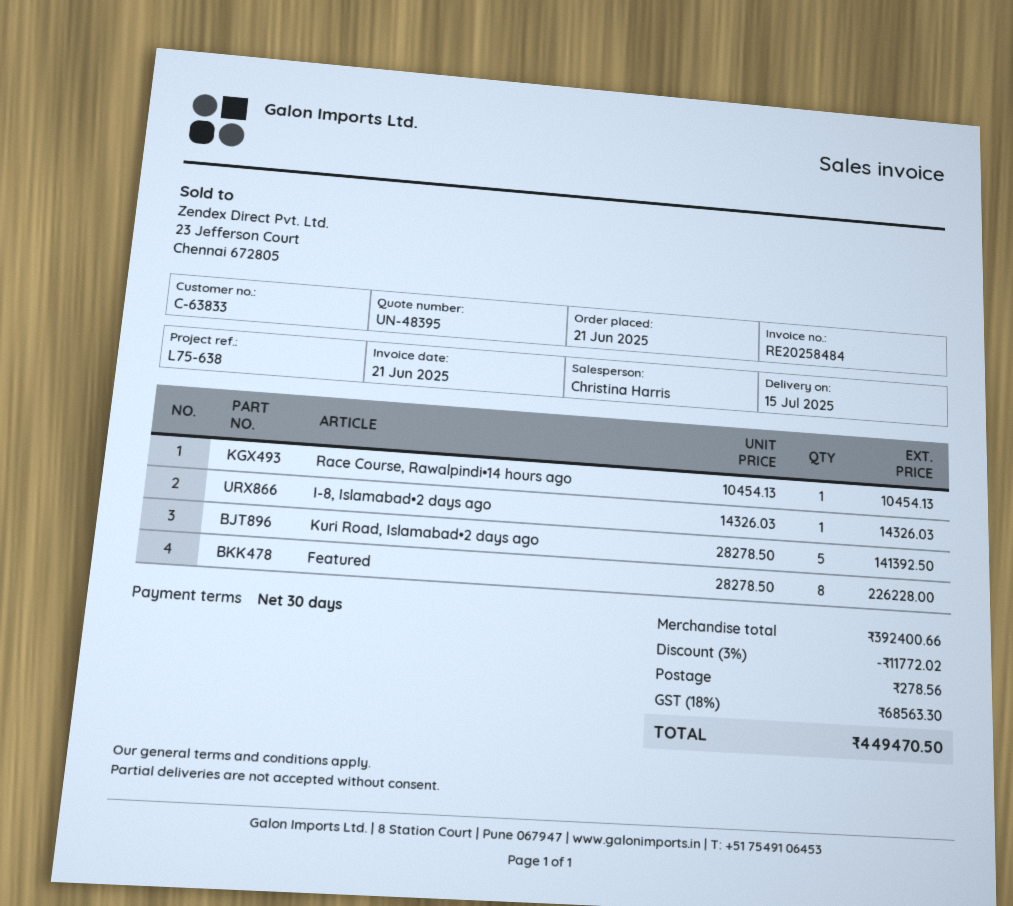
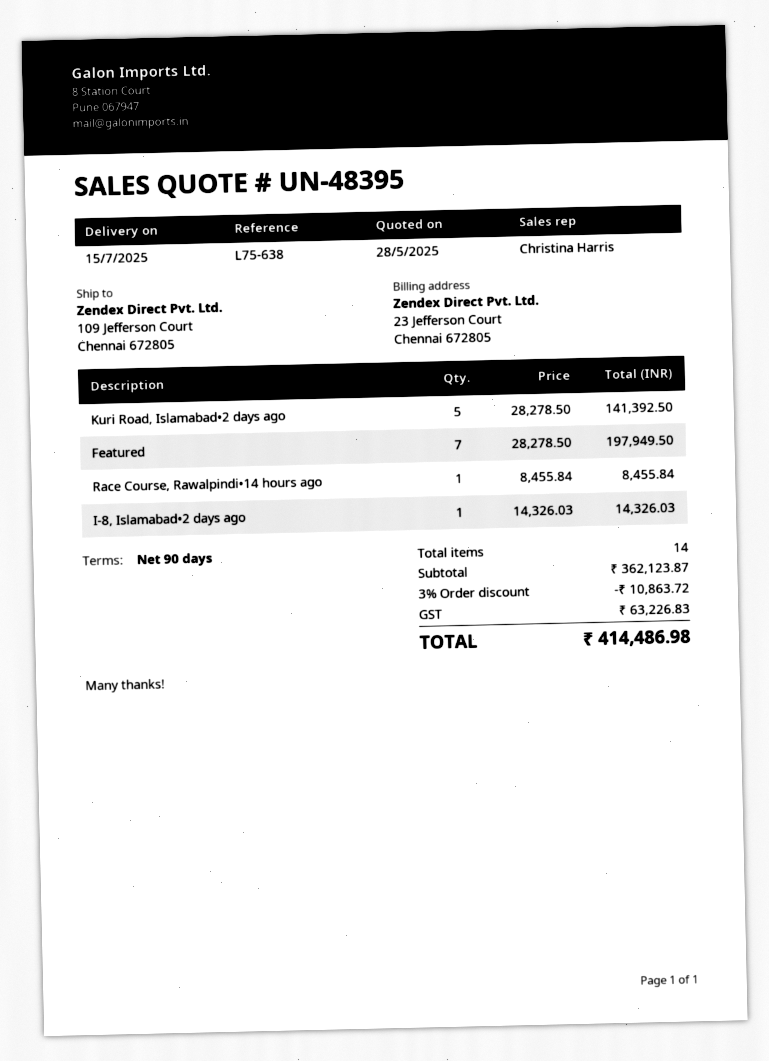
payment terms: 30 days -> 90 days
Race Course, Rawalpindi•14 hours ago: 1 x 10454.13 = 10454.13 -> 1 x 8455.84 = 8455.84
Featured: 8 x 28278.50 = 226228.00 -> 7 x 28278.50 = 197949.50
subtotal: 392400.66 -> 362123.87
discount: 3% = 11772.02 -> 3% = 10863.72
shipping: 278.56 -> none
tax: 68563.30 -> 63226.83
total: 449470.50 -> 414486.98

